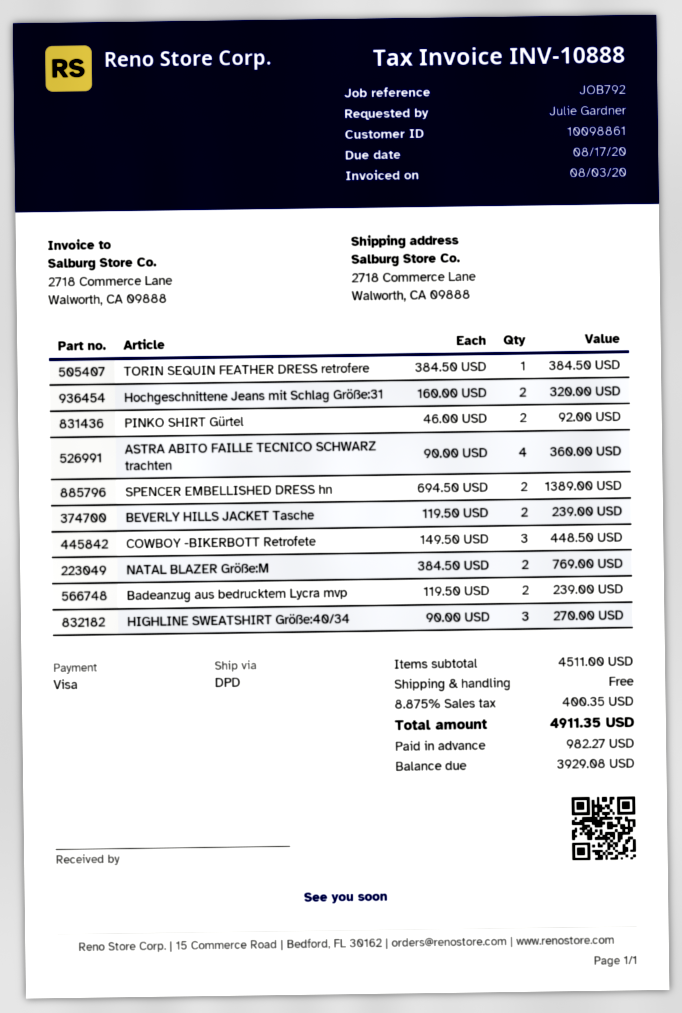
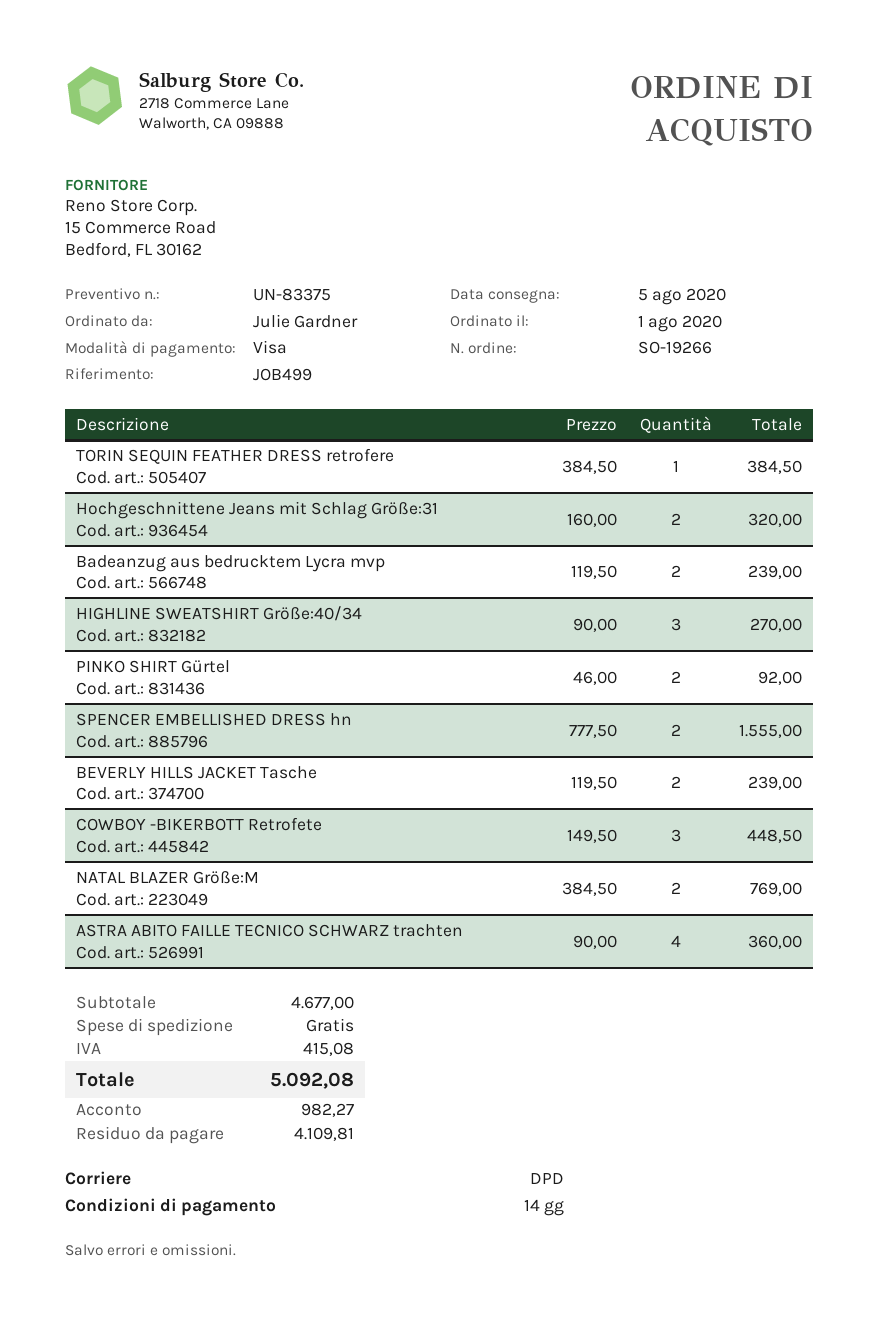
reference: JOB792 -> JOB499
SPENCER EMBELLISHED DRESS hn: 2 x 694.50 = 1389.00 -> 2 x 777.50 = 1555.00
subtotal: 4511.00 -> 4677.00
tax: 400.35 -> 415.08
total: 4911.35 -> 5092.08
balance: 3929.08 -> 4109.81

